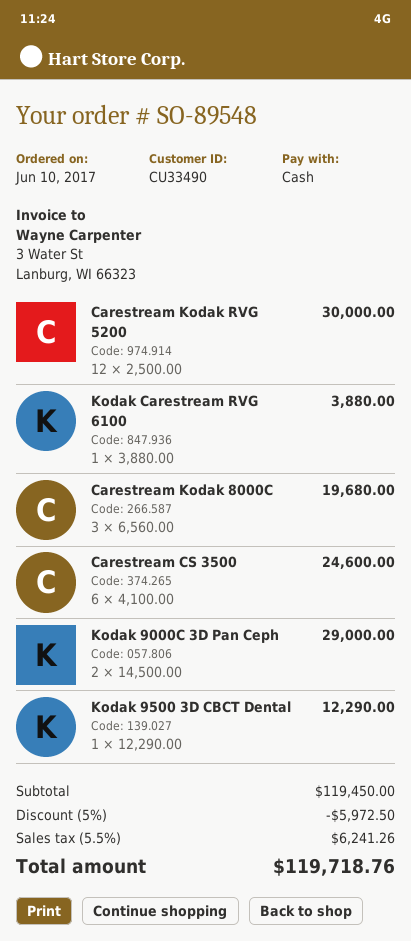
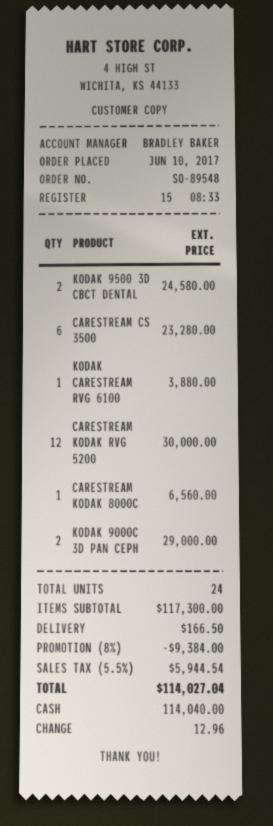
Carestream Kodak 8000C: 3 for 19680.00 -> 1 for 6560.00
Carestream CS 3500: 6 for 24600.00 -> 6 for 23280.00
Kodak 9500 3D CBCT Dental: 1 for 12290.00 -> 2 for 24580.00
subtotal: 119450.00 -> 117300.00
discount: 5% = 5972.50 -> 8% = 9384.00
shipping: none -> 166.50
tax: 5.5% = 6241.26 -> 5.5% = 5944.54
total: 119718.76 -> 114027.04

